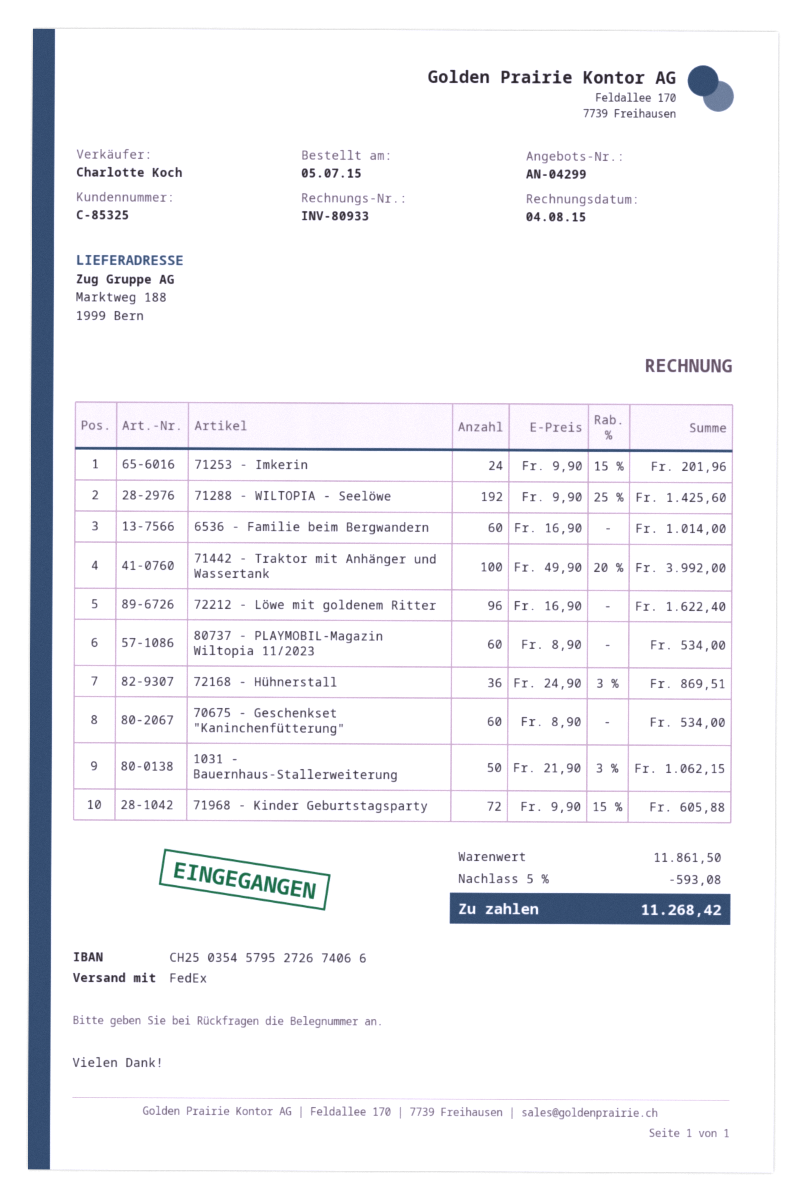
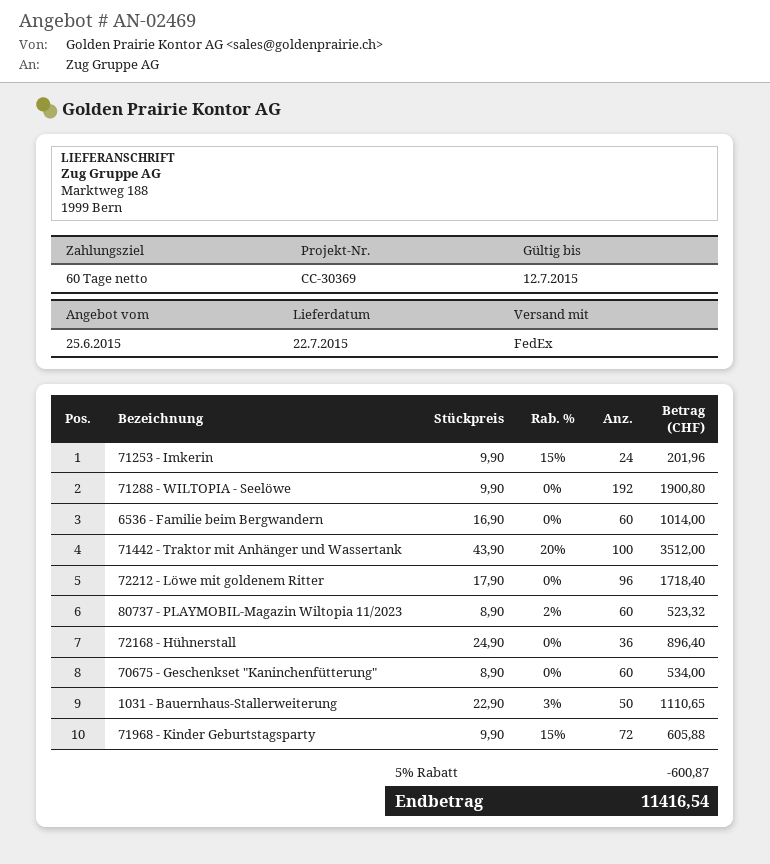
quote number: AN-04299 -> AN-02469
71288 - WILTOPIA - Seelöwe: 192 x 9.90 - 25% = 1425.60 -> 192 x 9.90 = 1900.80
71442 - Traktor mit Anhänger und Wassertank: 100 x 49.90 - 20% = 3992.00 -> 100 x 43.90 - 20% = 3512.00
72212 - Löwe mit goldenem Ritter: 96 x 16.90 = 1622.40 -> 96 x 17.90 = 1718.40
80737 - PLAYMOBIL-Magazin Wiltopia 11/2023: 60 x 8.90 = 534.00 -> 60 x 8.90 - 2% = 523.32
72168 - Hühnerstall: 36 x 24.90 - 3% = 869.51 -> 36 x 24.90 = 896.40
1031 - Bauernhaus-Stallerweiterung: 50 x 21.90 - 3% = 1062.15 -> 50 x 22.90 - 3% = 1110.65
discount: 5% = 593.08 -> 5% = 600.87
total: 11268.42 -> 11416.54

